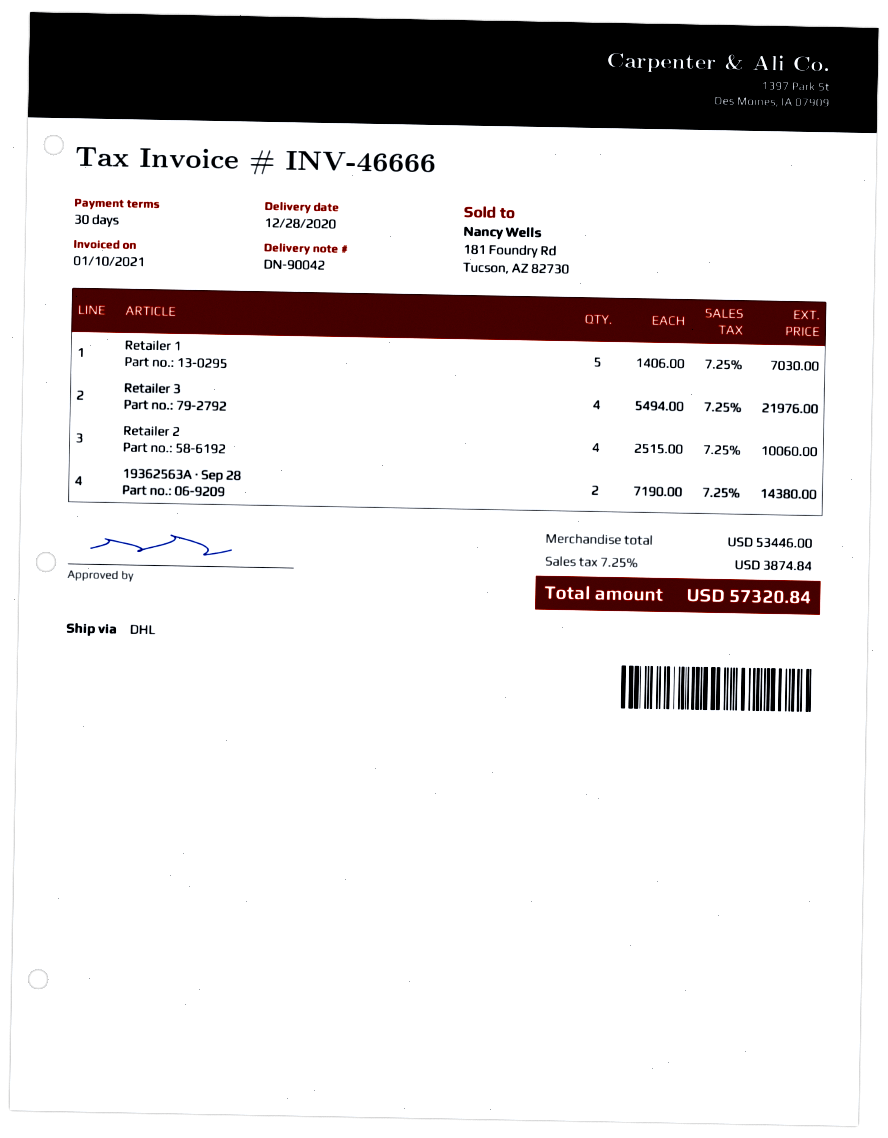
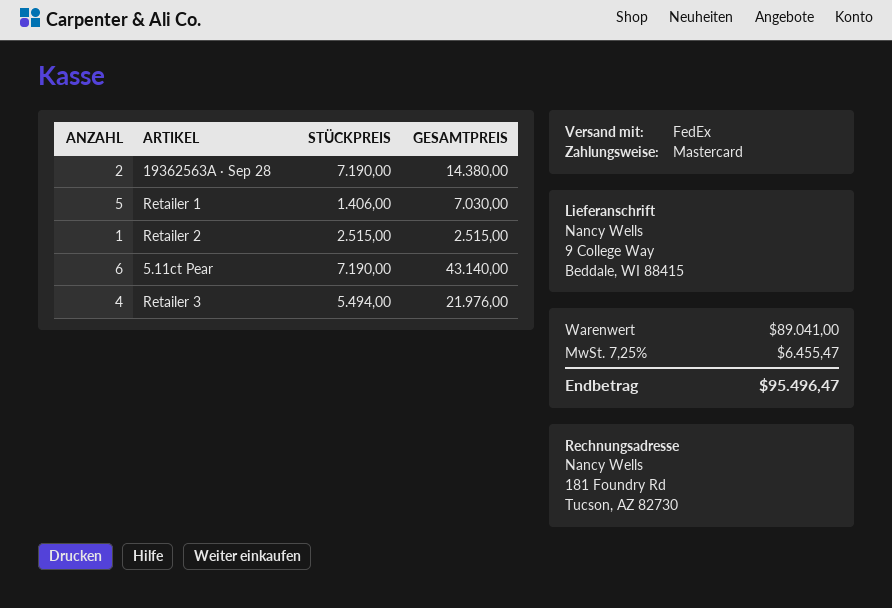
shipping method: DHL -> FedEx
Retailer 2: 4 x 2515.00 = 10060.00 -> 1 x 2515.00 = 2515.00
5.11ct Pear: none -> 6 x 7190.00 = 43140.00
subtotal: 53446.00 -> 89041.00
tax: 7.25% = 3874.84 -> 7.25% = 6455.47
total: 57320.84 -> 95496.47

